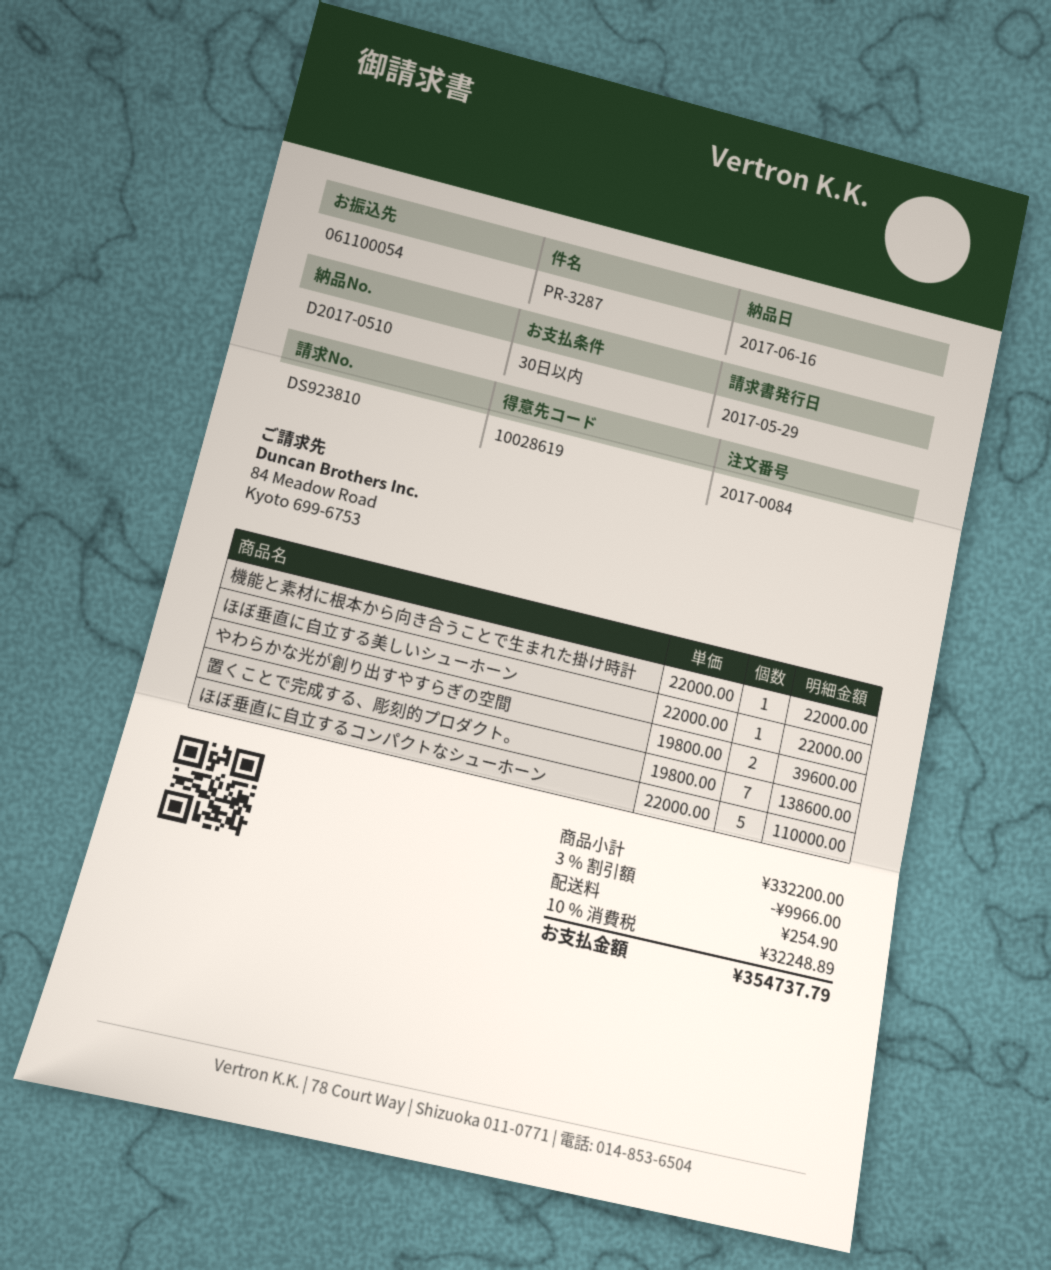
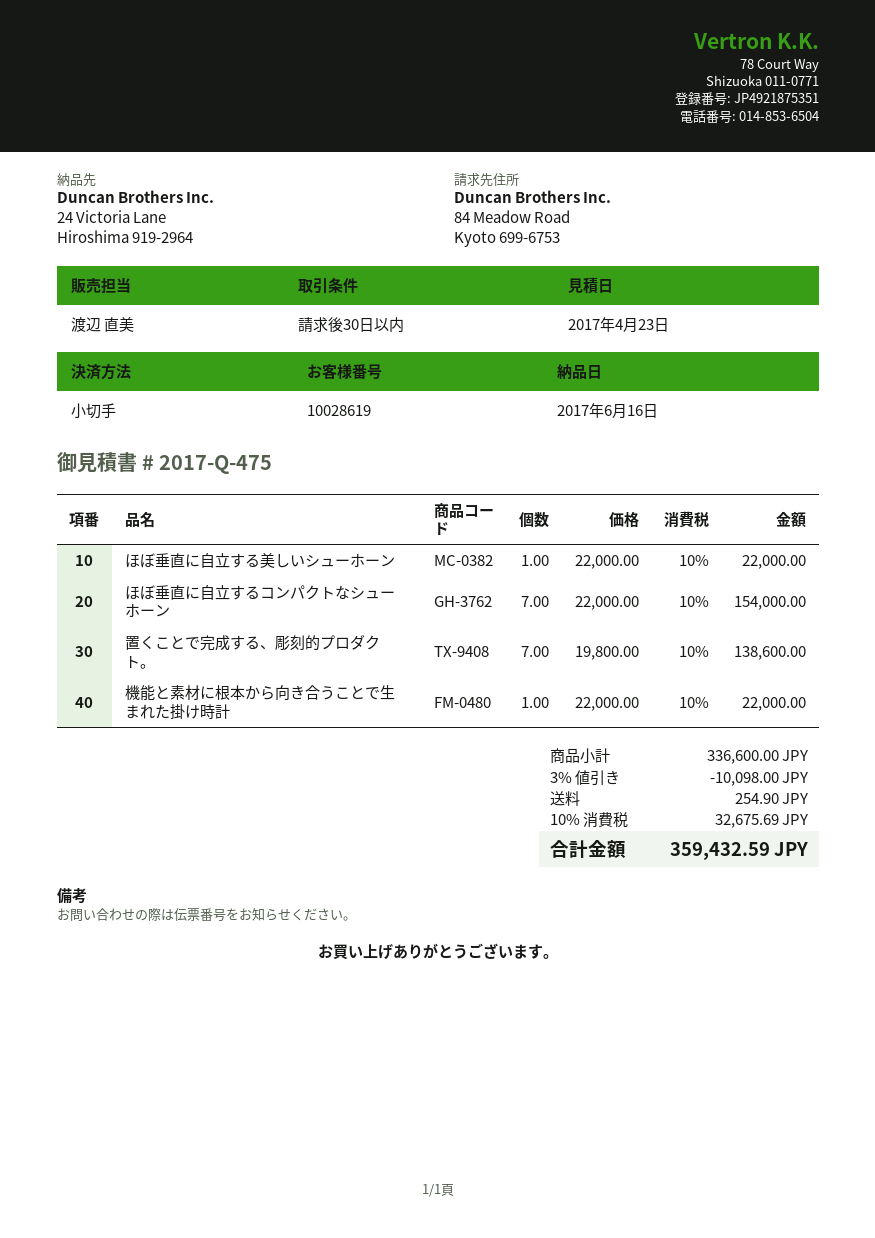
やわらかな光が創り出すやすらぎの空間: 2 x 19800.00 = 39600.00 -> none
ほぼ垂直に自立するコンパクトなシューホーン: 5 x 22000.00 = 110000.00 -> 7 x 22000.00 = 154000.00
subtotal: 332200.00 -> 336600.00
discount: 3% = 9966.00 -> 3% = 10098.00
tax: 10% = 32248.89 -> 10% = 32675.69
total: 354737.79 -> 359432.59

